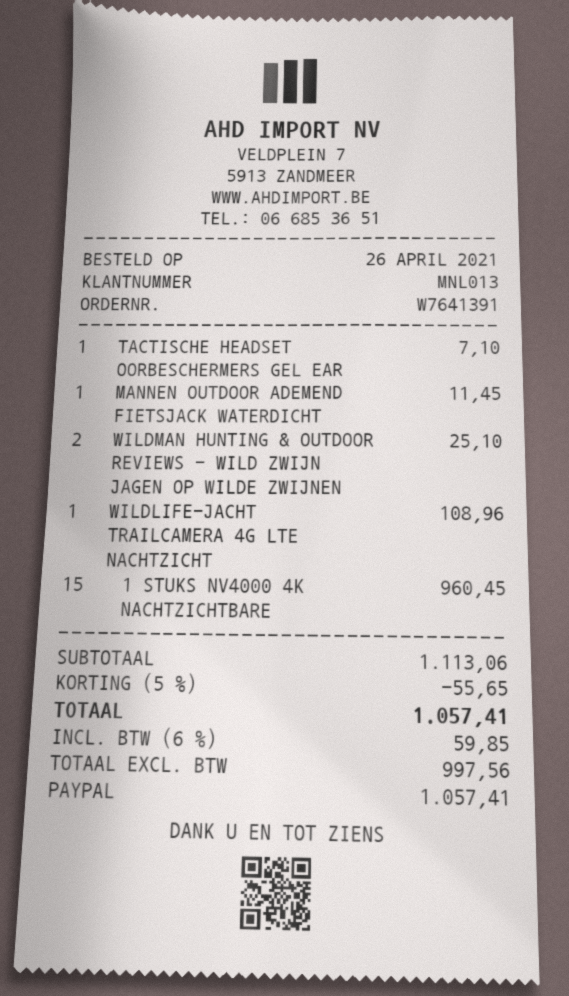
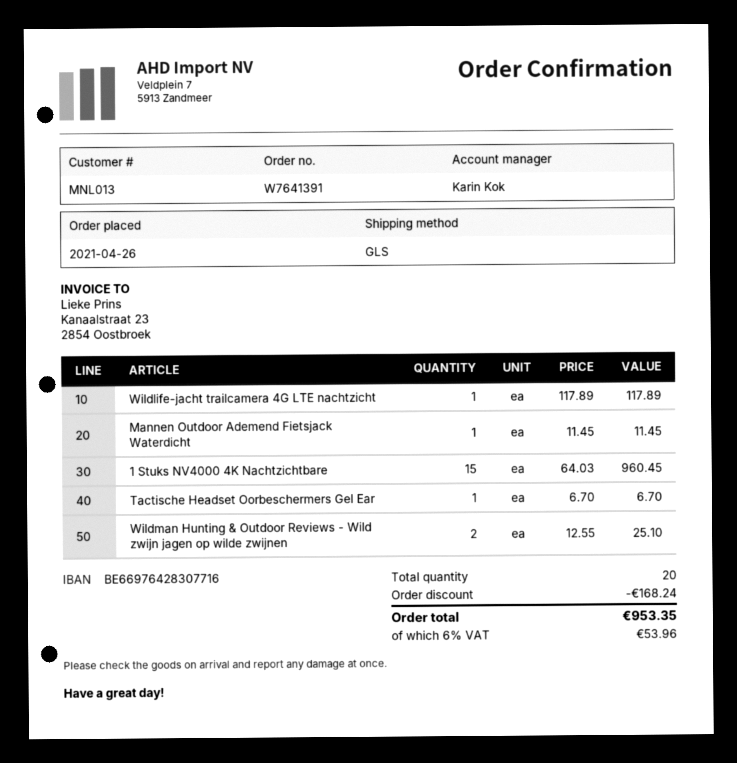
TACTISCHE HEADSET OORBESCHERMERS GEL EAR: 1 for 7.10 -> 1 for 6.70
WILDLIFE-JACHT TRAILCAMERA 4G LTE NACHTZICHT: 1 for 108.96 -> 1 for 117.89
discount: 55.65 -> 168.24
tax: 6% = 59.85 -> 6% = 53.96
total: 1057.41 -> 953.35

